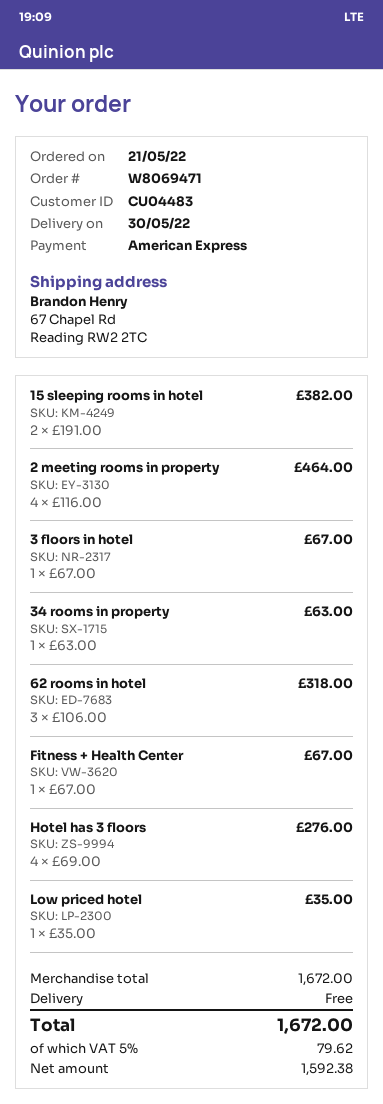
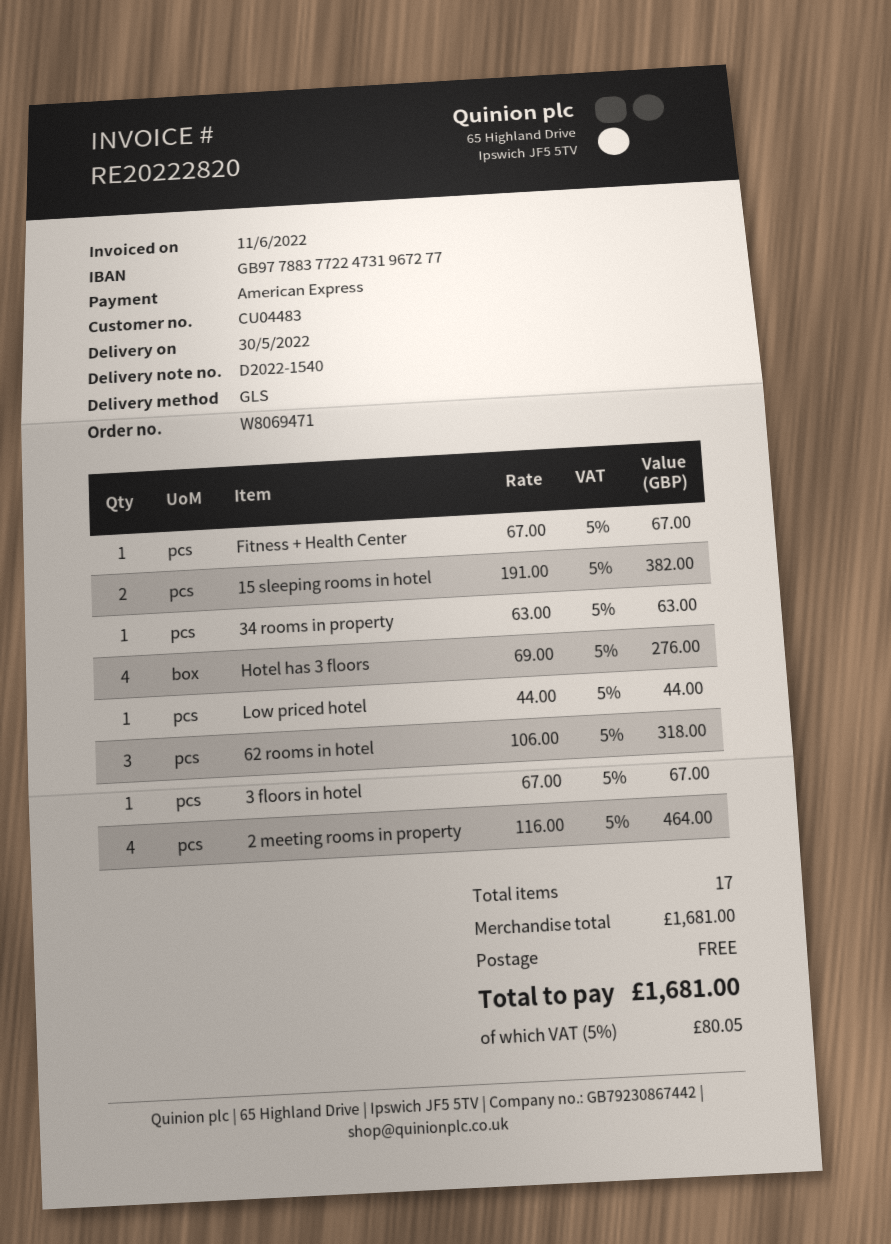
Low priced hotel: 1 x 35.00 = 35.00 -> 1 x 44.00 = 44.00
subtotal: 1672.00 -> 1681.00
tax: 5% = 79.62 -> 5% = 80.05
total: 1672.00 -> 1681.00

